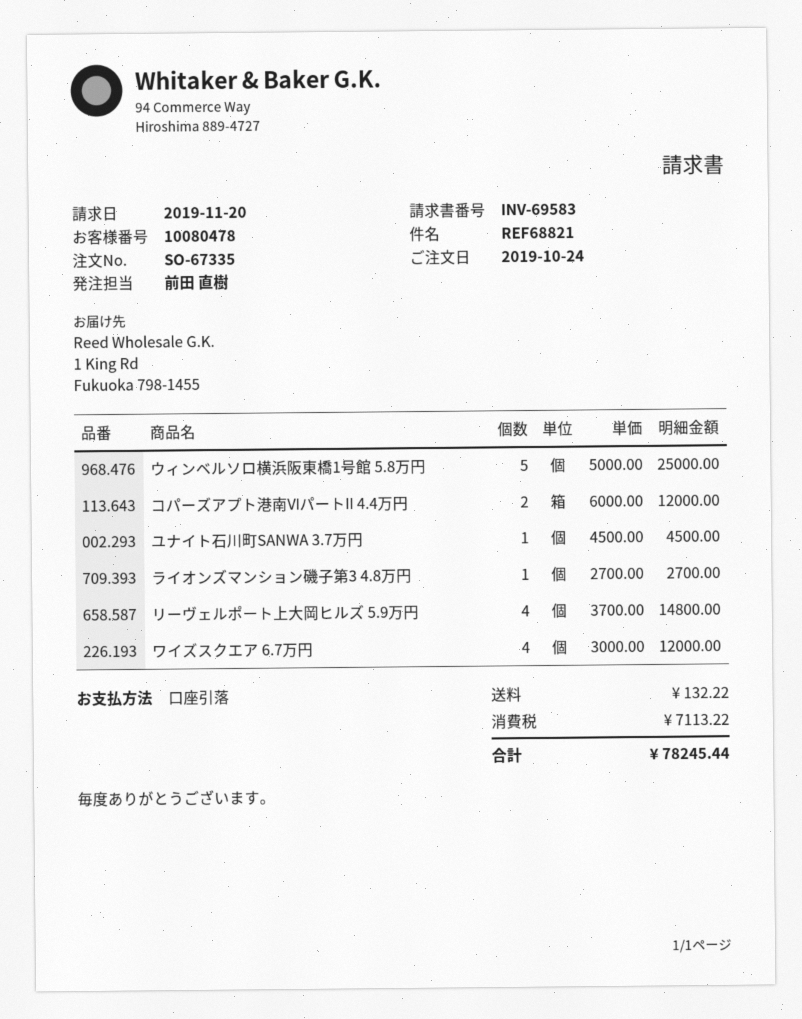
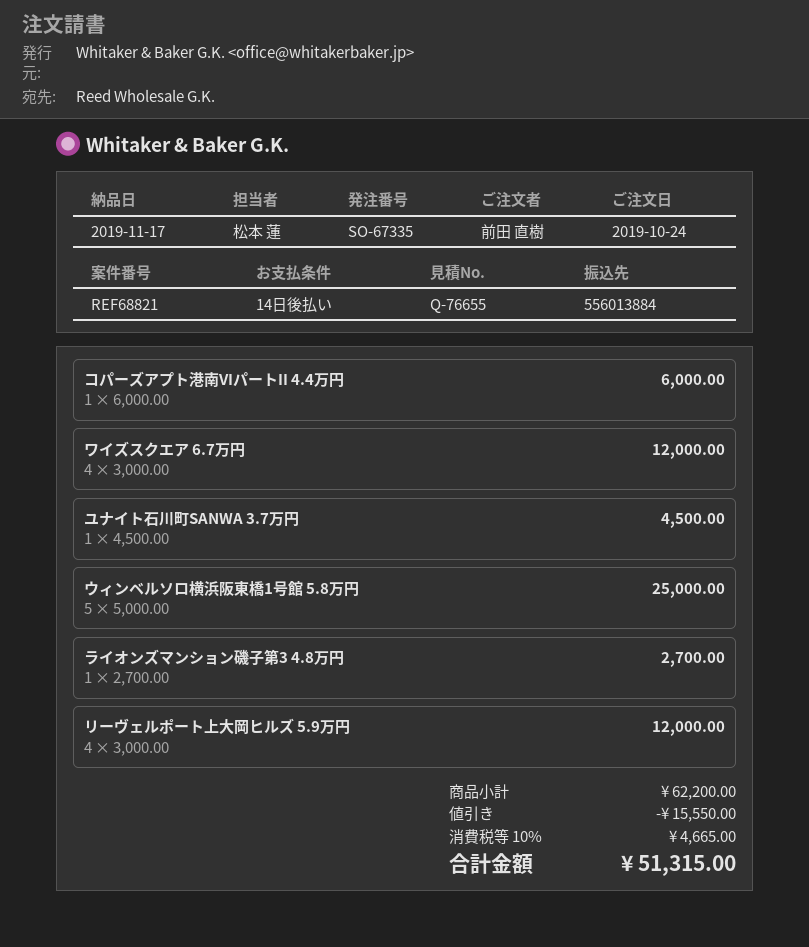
コパーズアプト港南VIパートII 4.4万円: 2 x 6000.00 = 12000.00 -> 1 x 6000.00 = 6000.00
リーヴェルポート上大岡ヒルズ 5.9万円: 4 x 3700.00 = 14800.00 -> 4 x 3000.00 = 12000.00
discount: none -> 15550.00
shipping: 132.22 -> none
tax: 7113.22 -> 4665.00
total: 78245.44 -> 51315.00

